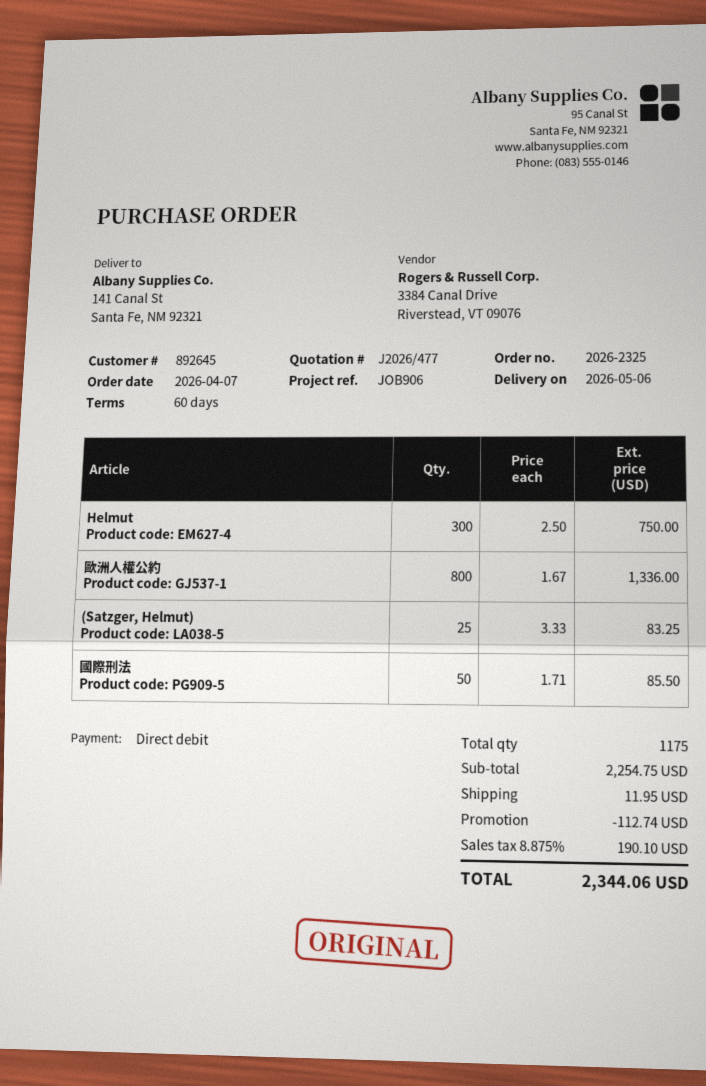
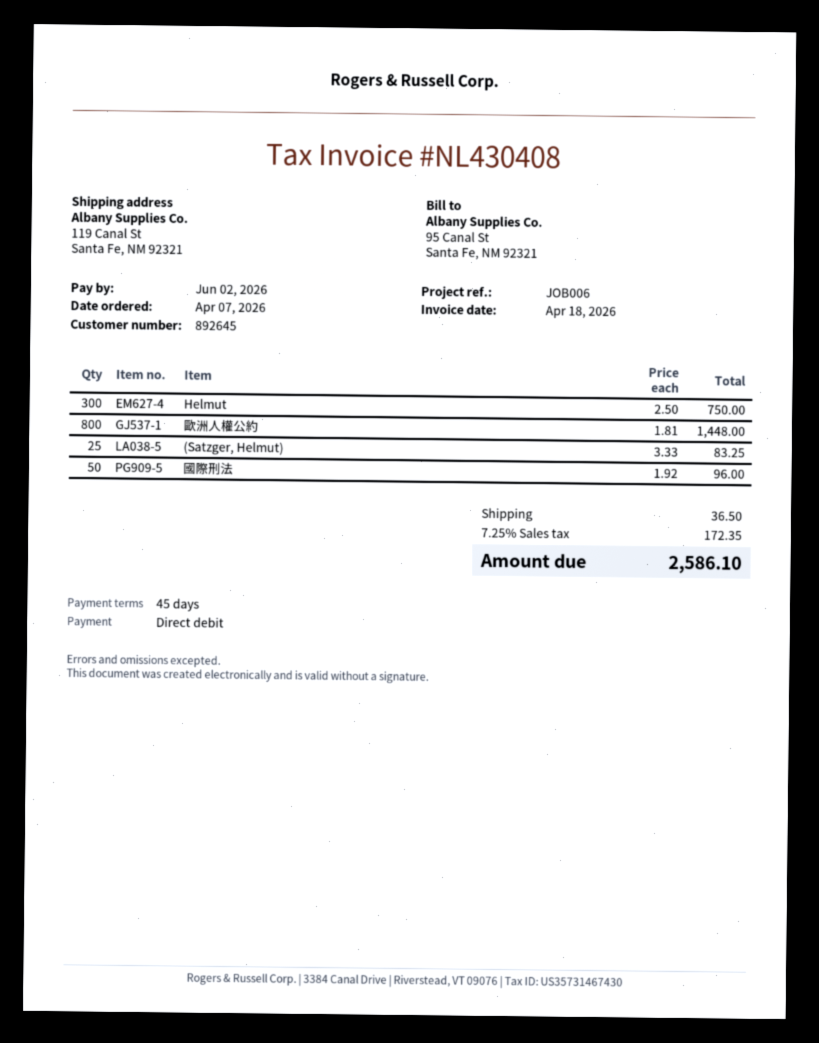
payment terms: 60 days -> 45 days
reference: JOB906 -> JOB006
ship to: 141 Canal St, Santa Fe, NM 92321 -> 119 Canal St, Santa Fe, NM 92321
歐洲人權公約: 800 x 1.67 = 1336.00 -> 800 x 1.81 = 1448.00
國際刑法: 50 x 1.71 = 85.50 -> 50 x 1.92 = 96.00
discount: 112.74 -> none
shipping: 11.95 -> 36.50
tax: 8.875% = 190.10 -> 7.25% = 172.35
total: 2344.06 -> 2586.10

